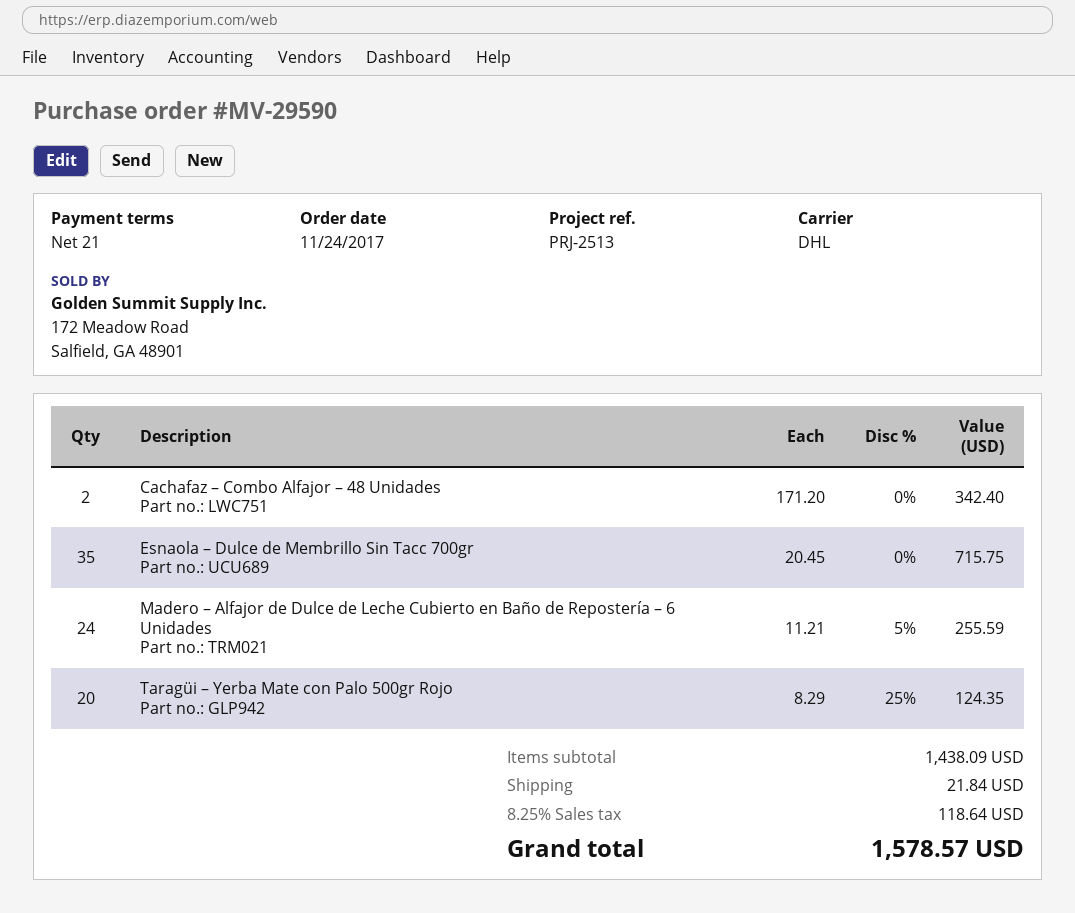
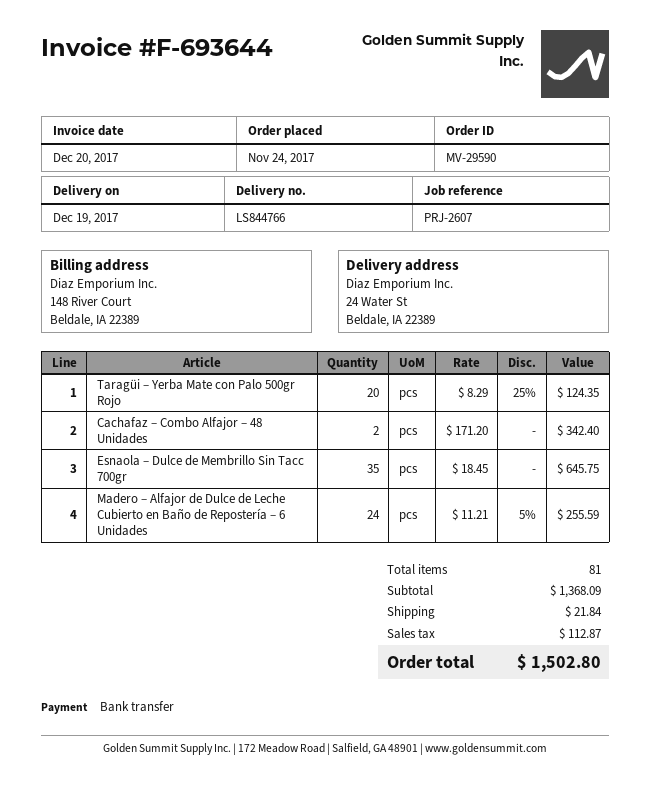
reference: PRJ-2513 -> PRJ-2607
Esnaola – Dulce de Membrillo Sin Tacc 700gr: 35 x 20.45 = 715.75 -> 35 x 18.45 = 645.75
subtotal: 1438.09 -> 1368.09
tax: 118.64 -> 112.87
total: 1578.57 -> 1502.80

